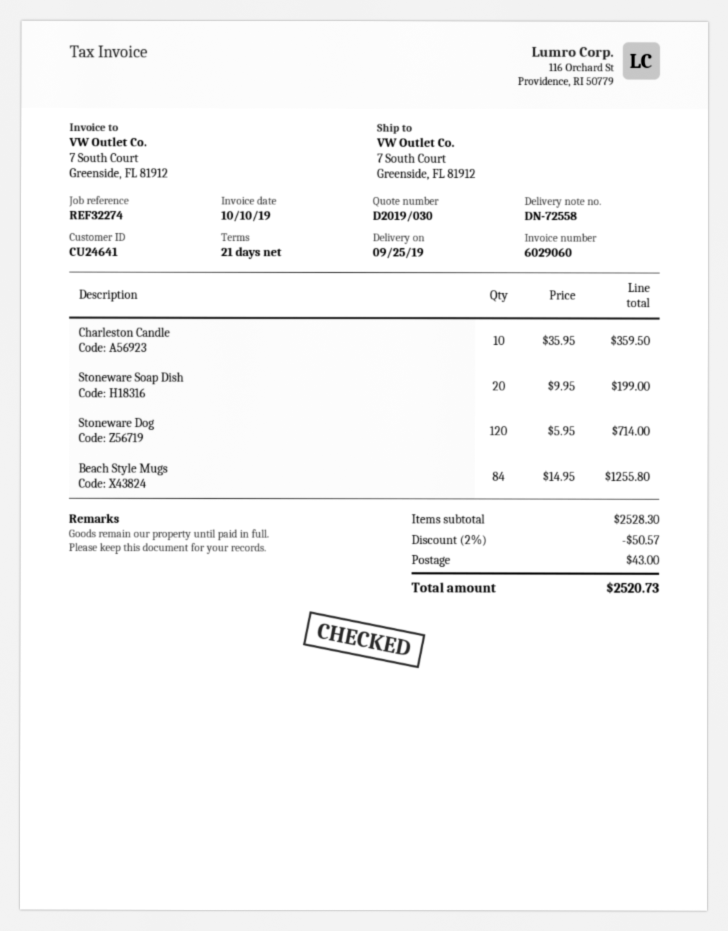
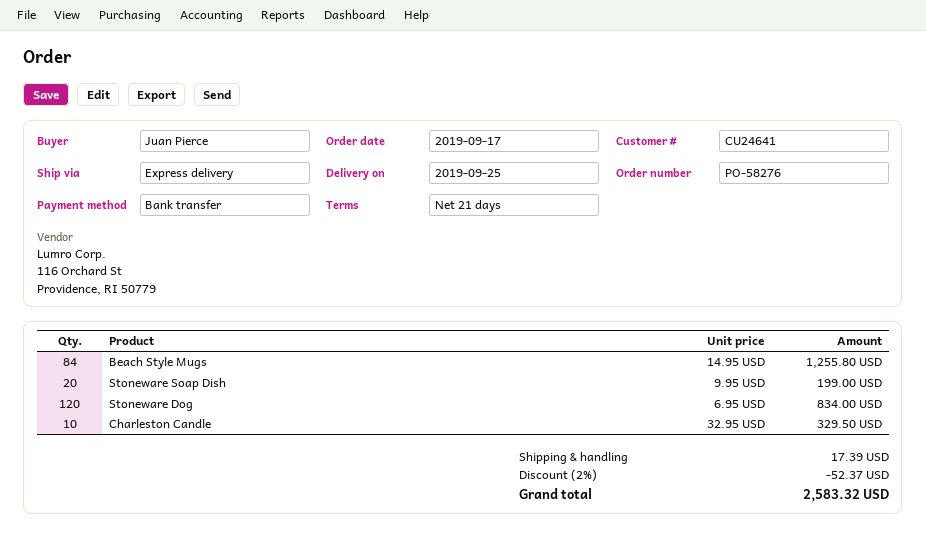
Charleston Candle: 10 x 35.95 = 359.50 -> 10 x 32.95 = 329.50
Stoneware Dog: 120 x 5.95 = 714.00 -> 120 x 6.95 = 834.00
discount: 2% = 50.57 -> 2% = 52.37
shipping: 43.00 -> 17.39
total: 2520.73 -> 2583.32

